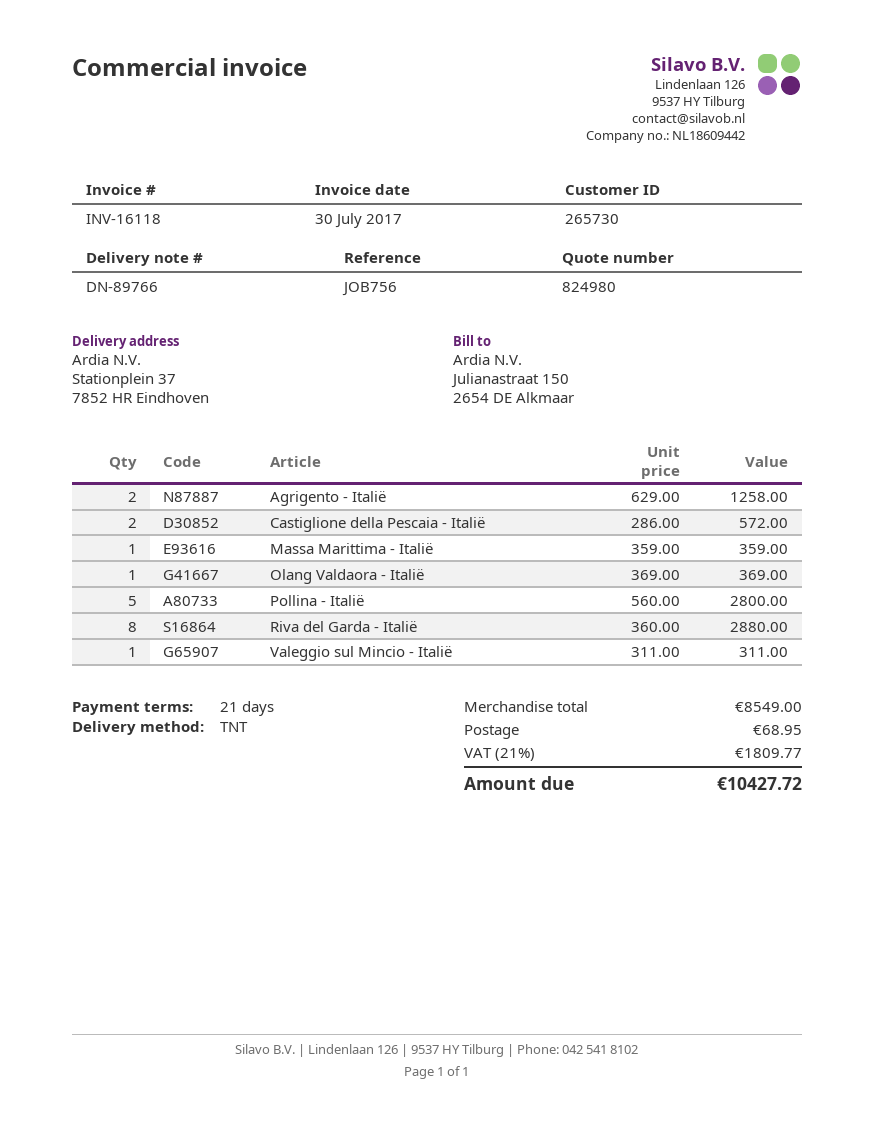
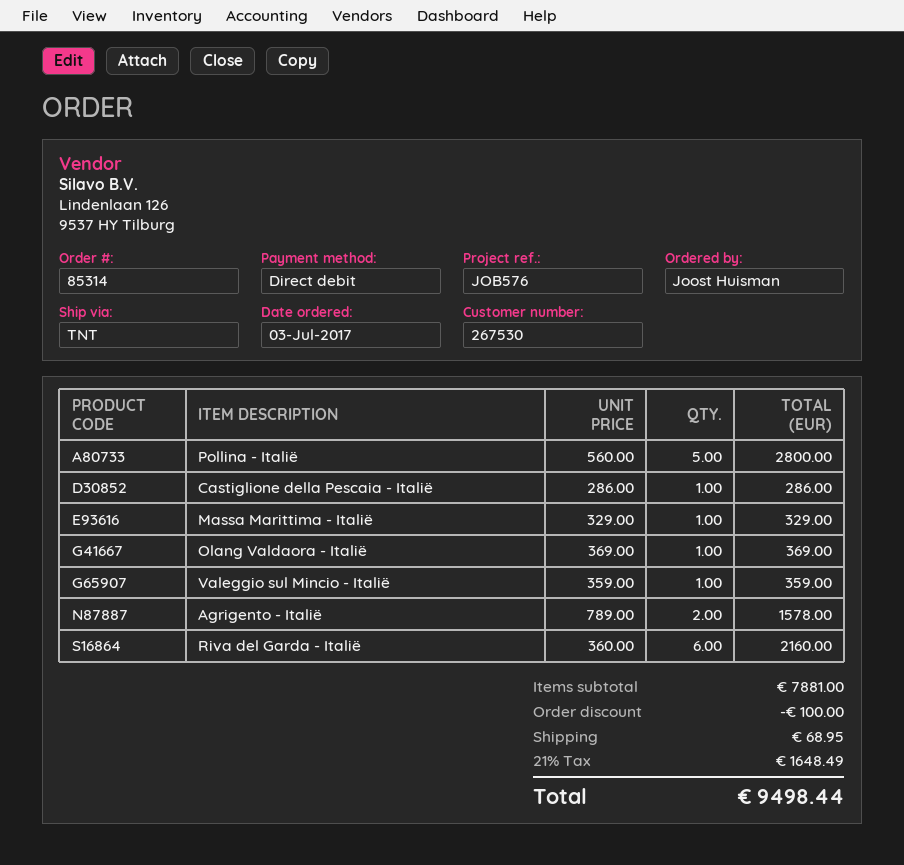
customer number: 265730 -> 267530
reference: JOB756 -> JOB576
Agrigento - Italië: 2 x 629.00 = 1258.00 -> 2 x 789.00 = 1578.00
Castiglione della Pescaia - Italië: 2 x 286.00 = 572.00 -> 1 x 286.00 = 286.00
Massa Marittima - Italië: 1 x 359.00 = 359.00 -> 1 x 329.00 = 329.00
Riva del Garda - Italië: 8 x 360.00 = 2880.00 -> 6 x 360.00 = 2160.00
Valeggio sul Mincio - Italië: 1 x 311.00 = 311.00 -> 1 x 359.00 = 359.00
subtotal: 8549.00 -> 7881.00
discount: none -> 100.00
tax: 21% = 1809.77 -> 21% = 1648.49
total: 10427.72 -> 9498.44

